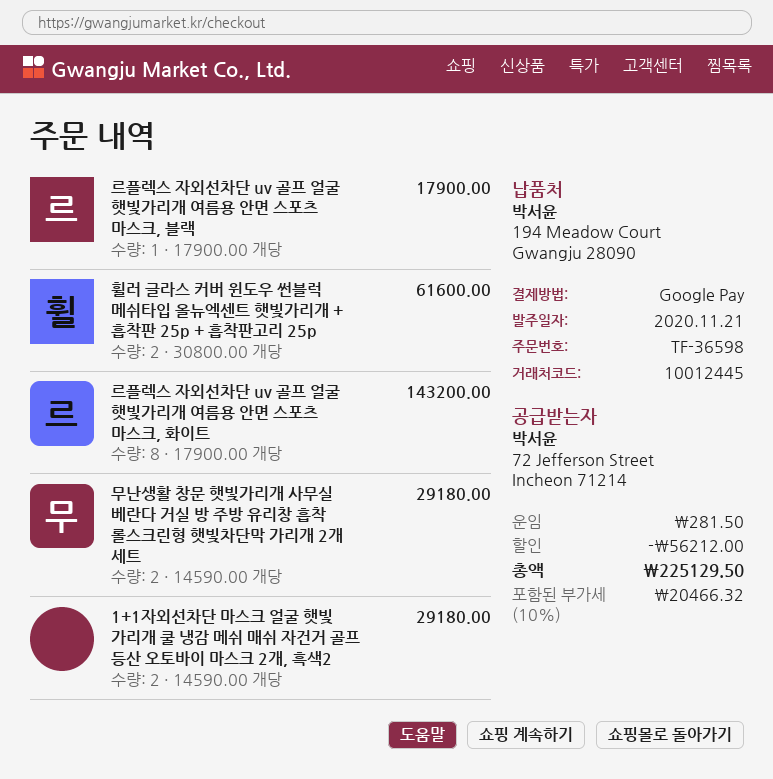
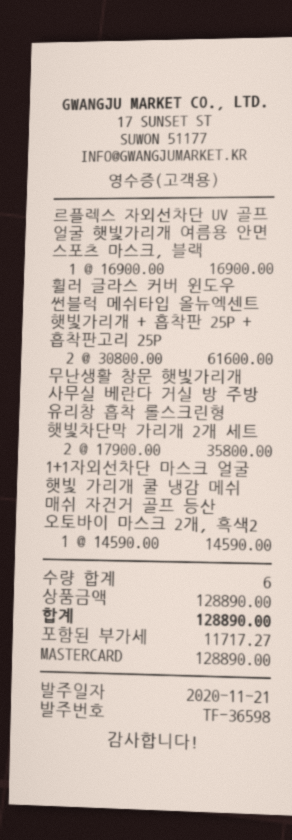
payment method: Google Pay -> Mastercard
르플렉스 자외선차단 uv 골프 얼굴 햇빛가리개 여름용 안면 스포츠 마스크, 블랙: 1 x 17900.00 = 17900.00 -> 1 x 16900.00 = 16900.00
르플렉스 자외선차단 uv 골프 얼굴 햇빛가리개 여름용 안면 스포츠 마스크, 화이트: 8 x 17900.00 = 143200.00 -> none
무난생활 창문 햇빛가리개 사무실 베란다 거실 방 주방 유리창 흡착 롤스크린형 햇빛차단막 가리개 2개 세트: 2 x 14590.00 = 29180.00 -> 2 x 17900.00 = 35800.00
1+1자외선차단 마스크 얼굴 햇빛 가리개 쿨 냉감 메쉬 매쉬 자건거 골프 등산 오토바이 마스크 2개, 흑색2: 2 x 14590.00 = 29180.00 -> 1 x 14590.00 = 14590.00
discount: 56212.00 -> none
shipping: 281.50 -> none
tax: 20466.32 -> 11717.27
total: 225129.50 -> 128890.00

